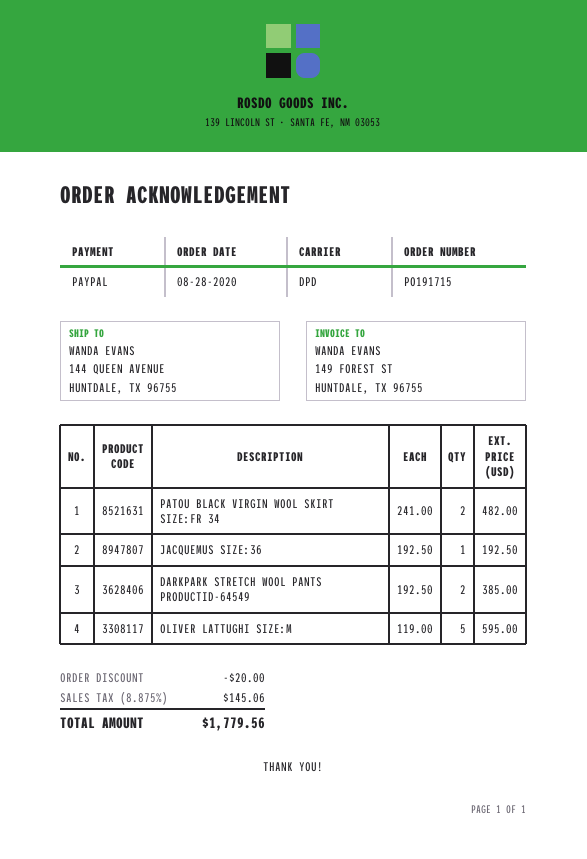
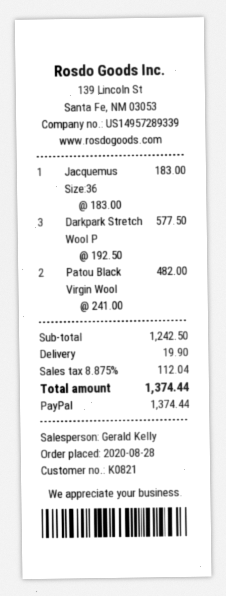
JACQUEMUS SIZE:36: 1 x 192.50 = 192.50 -> 1 x 183.00 = 183.00
DARKPARK STRETCH WOOL PANTS PRODUCTID-64549: 2 x 192.50 = 385.00 -> 3 x 192.50 = 577.50
OLIVER LATTUGHI SIZE:M: 5 x 119.00 = 595.00 -> none
discount: 20.00 -> none
shipping: none -> 19.90
tax: 8.875% = 145.06 -> 8.875% = 112.04
total: 1779.56 -> 1374.44

